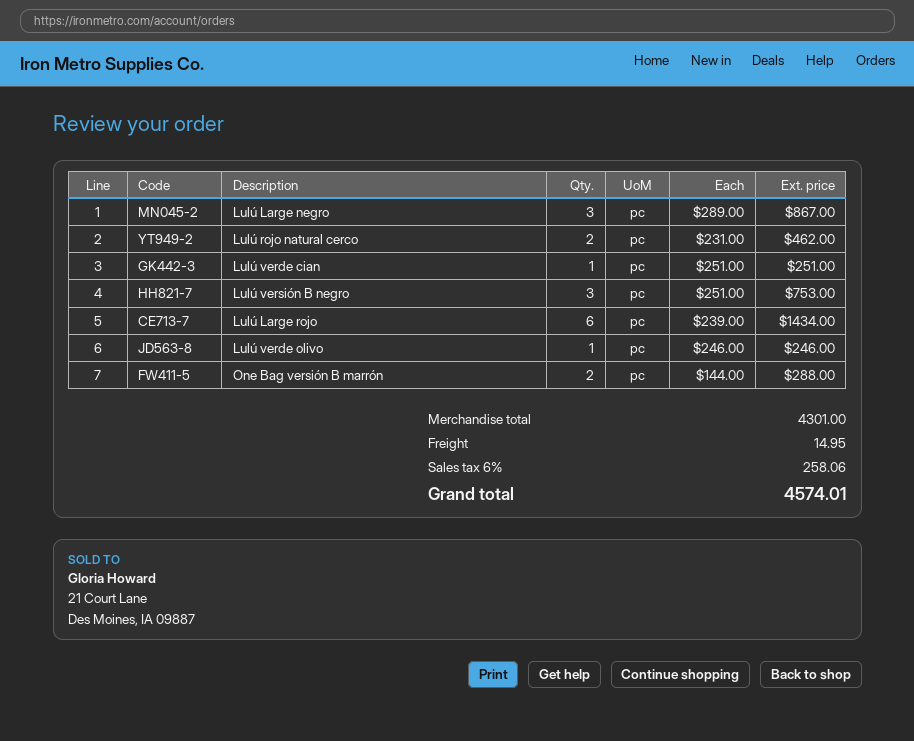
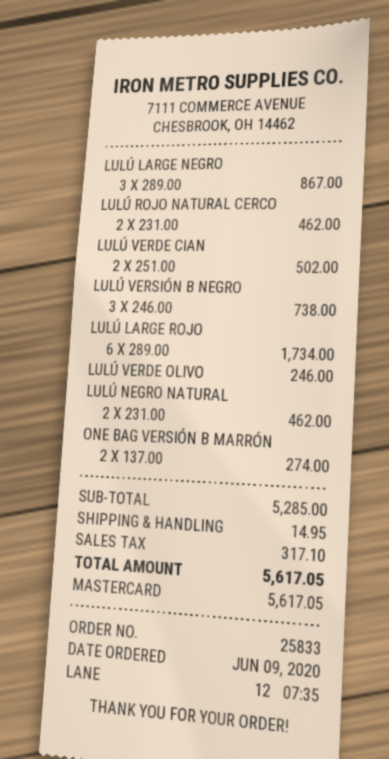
Lulú verde cian: 1 x 251.00 = 251.00 -> 2 x 251.00 = 502.00
Lulú versión B negro: 3 x 251.00 = 753.00 -> 3 x 246.00 = 738.00
Lulú Large rojo: 6 x 239.00 = 1434.00 -> 6 x 289.00 = 1734.00
One Bag versión B marrón: 2 x 144.00 = 288.00 -> 2 x 137.00 = 274.00
LULÚ NEGRO NATURAL: none -> 2 x 231.00 = 462.00
subtotal: 4301.00 -> 5285.00
tax: 258.06 -> 317.10
total: 4574.01 -> 5617.05

